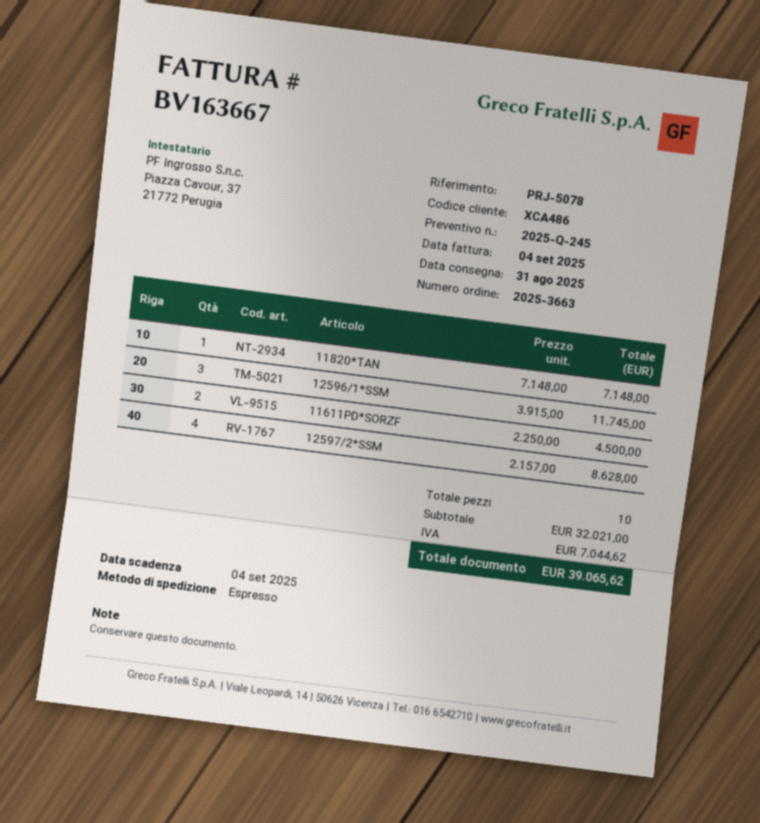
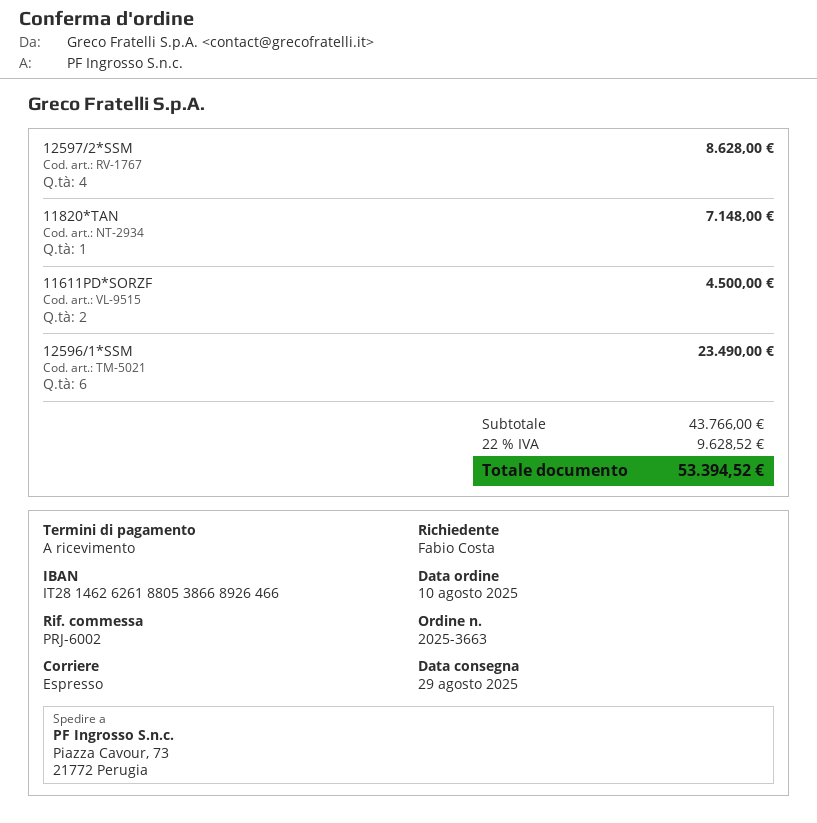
delivery date: 2025-08-31 -> 2025-08-29
reference: PRJ-5078 -> PRJ-6002
12596/1*SSM: 3 for 11745.00 -> 6 for 23490.00
subtotal: 32021.00 -> 43766.00
tax: 7044.62 -> 9628.52
total: 39065.62 -> 53394.52

